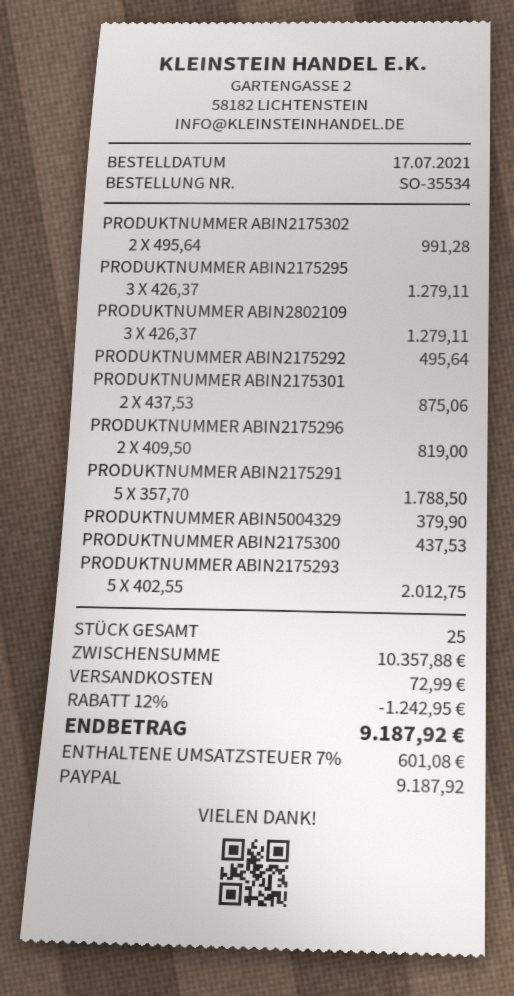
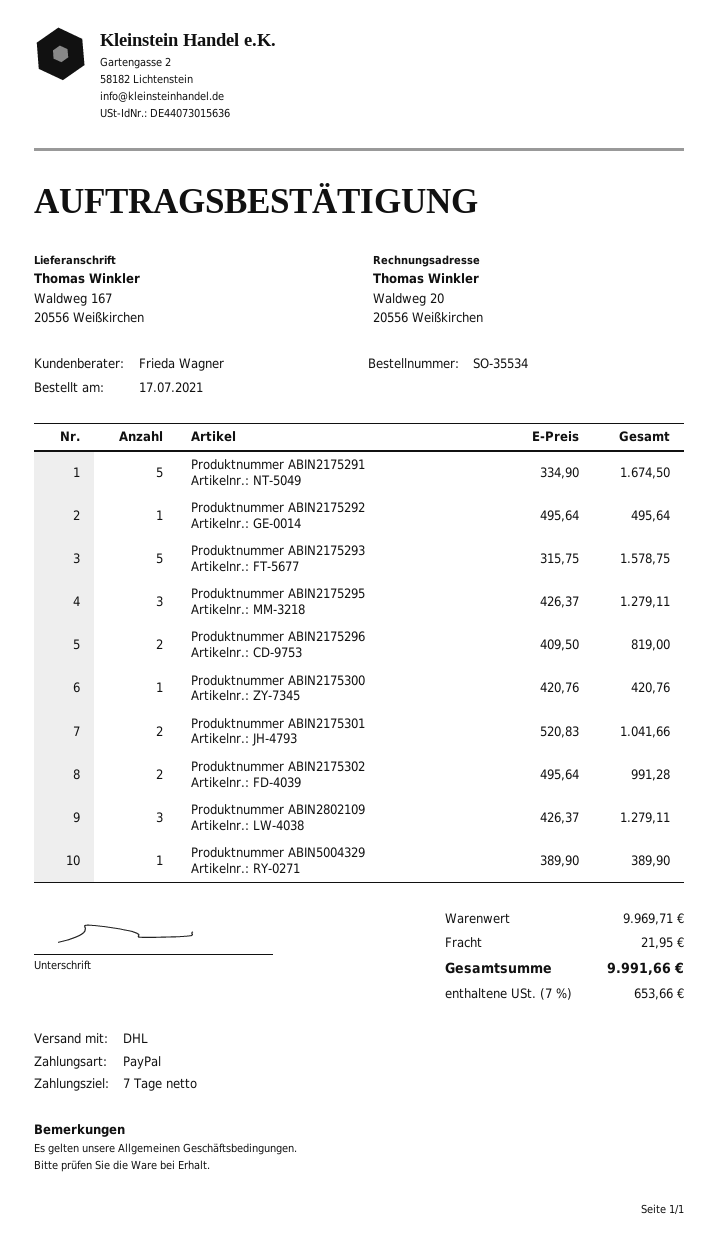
PRODUKTNUMMER ABIN2175301: 2 x 437.53 = 875.06 -> 2 x 520.83 = 1041.66
PRODUKTNUMMER ABIN2175291: 5 x 357.70 = 1788.50 -> 5 x 334.90 = 1674.50
PRODUKTNUMMER ABIN5004329: 1 x 379.90 = 379.90 -> 1 x 389.90 = 389.90
PRODUKTNUMMER ABIN2175300: 1 x 437.53 = 437.53 -> 1 x 420.76 = 420.76
PRODUKTNUMMER ABIN2175293: 5 x 402.55 = 2012.75 -> 5 x 315.75 = 1578.75
subtotal: 10357.88 -> 9969.71
discount: 12% = 1242.95 -> none
shipping: 72.99 -> 21.95
tax: 7% = 601.08 -> 7% = 653.66
total: 9187.92 -> 9991.66

